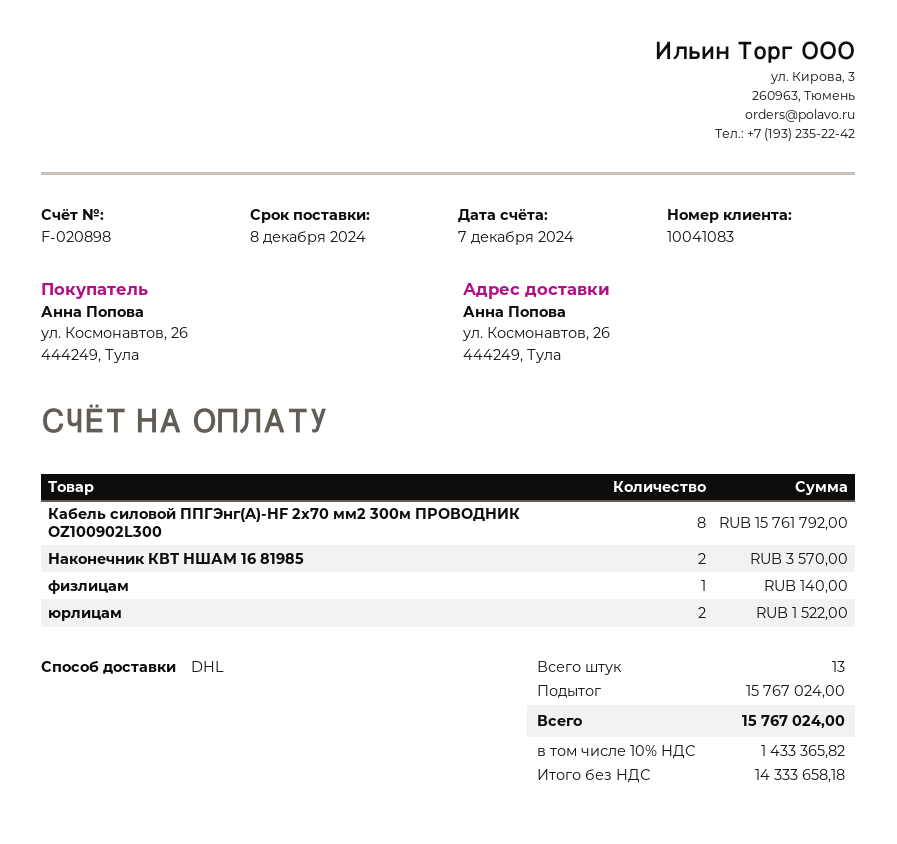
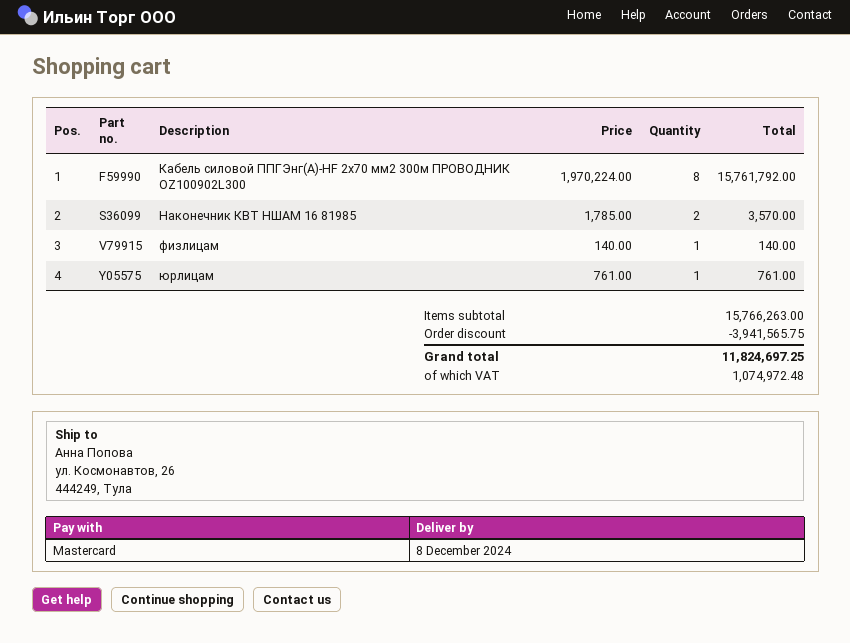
юрлицам: 2 for 1522.00 -> 1 for 761.00
subtotal: 15767024.00 -> 15766263.00
discount: none -> 3941565.75
tax: 1433365.82 -> 1074972.48
total: 15767024.00 -> 11824697.25

